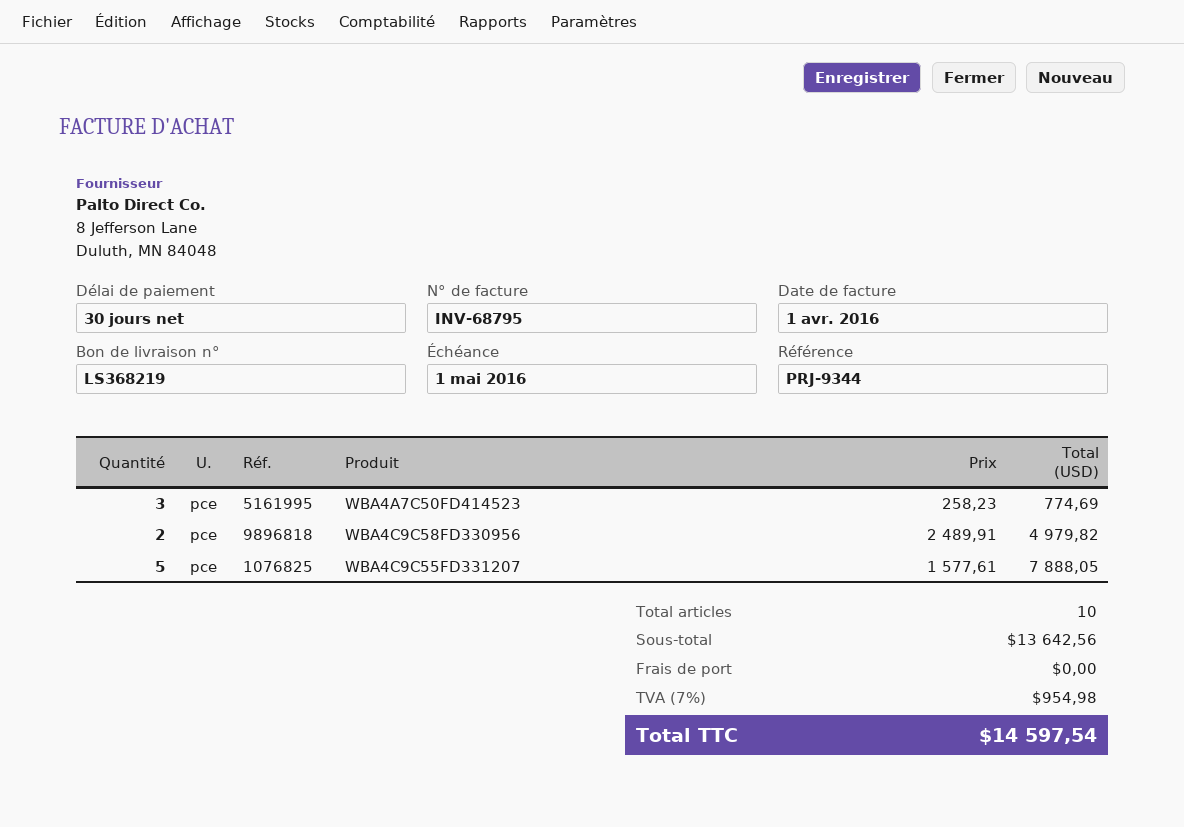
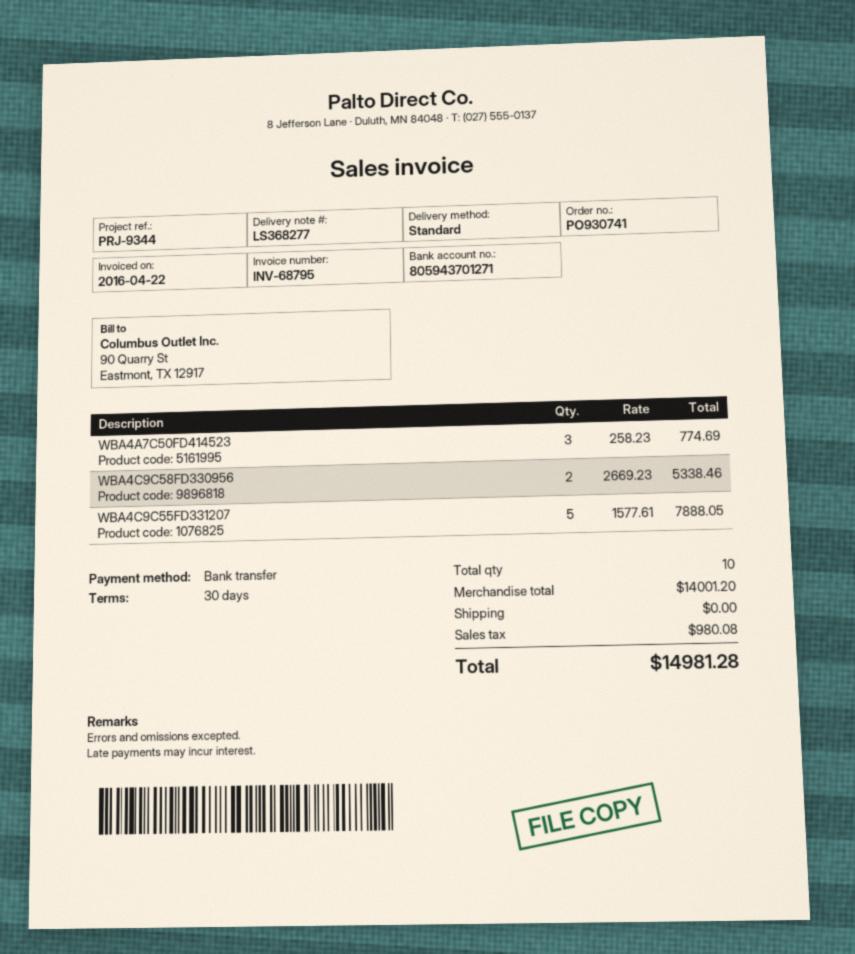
delivery note number: LS368219 -> LS368277
invoice date: 2016-04-01 -> 2016-04-22
WBA4C9C58FD330956: 2 x 2489.91 = 4979.82 -> 2 x 2669.23 = 5338.46
subtotal: 13642.56 -> 14001.20
tax: 954.98 -> 980.08
total: 14597.54 -> 14981.28

